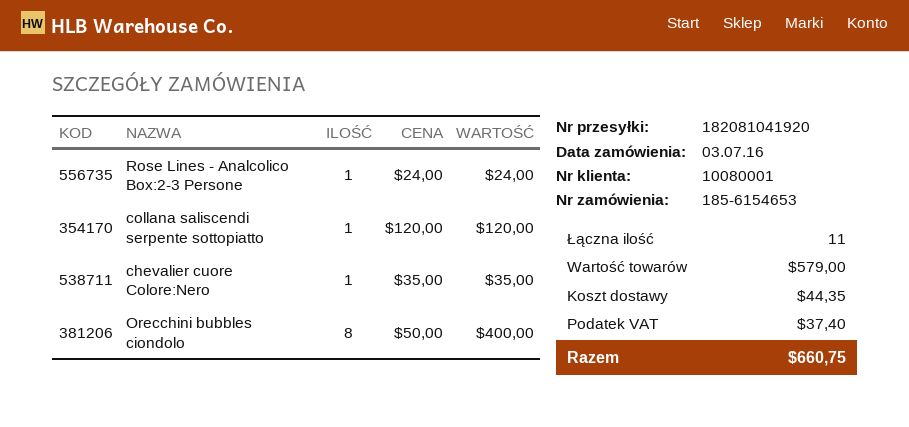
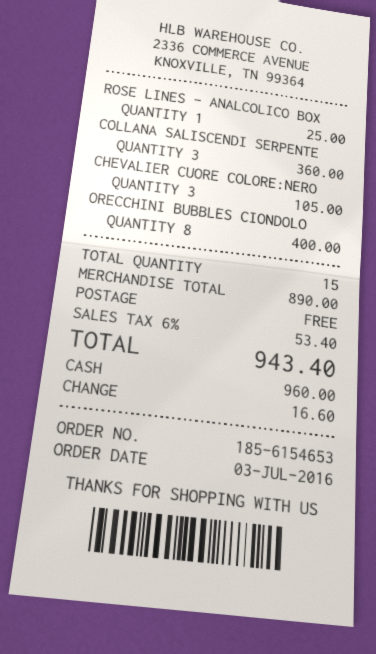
Rose Lines - Analcolico Box:2-3 Persone: 1 for 24.00 -> 1 for 25.00
collana saliscendi serpente sottopiatto: 1 for 120.00 -> 3 for 360.00
chevalier cuore Colore:Nero: 1 for 35.00 -> 3 for 105.00
total quantity: 11 -> 15
subtotal: 579.00 -> 890.00
shipping: 44.35 -> 0.00
tax: 37.40 -> 53.40
total: 660.75 -> 943.40

